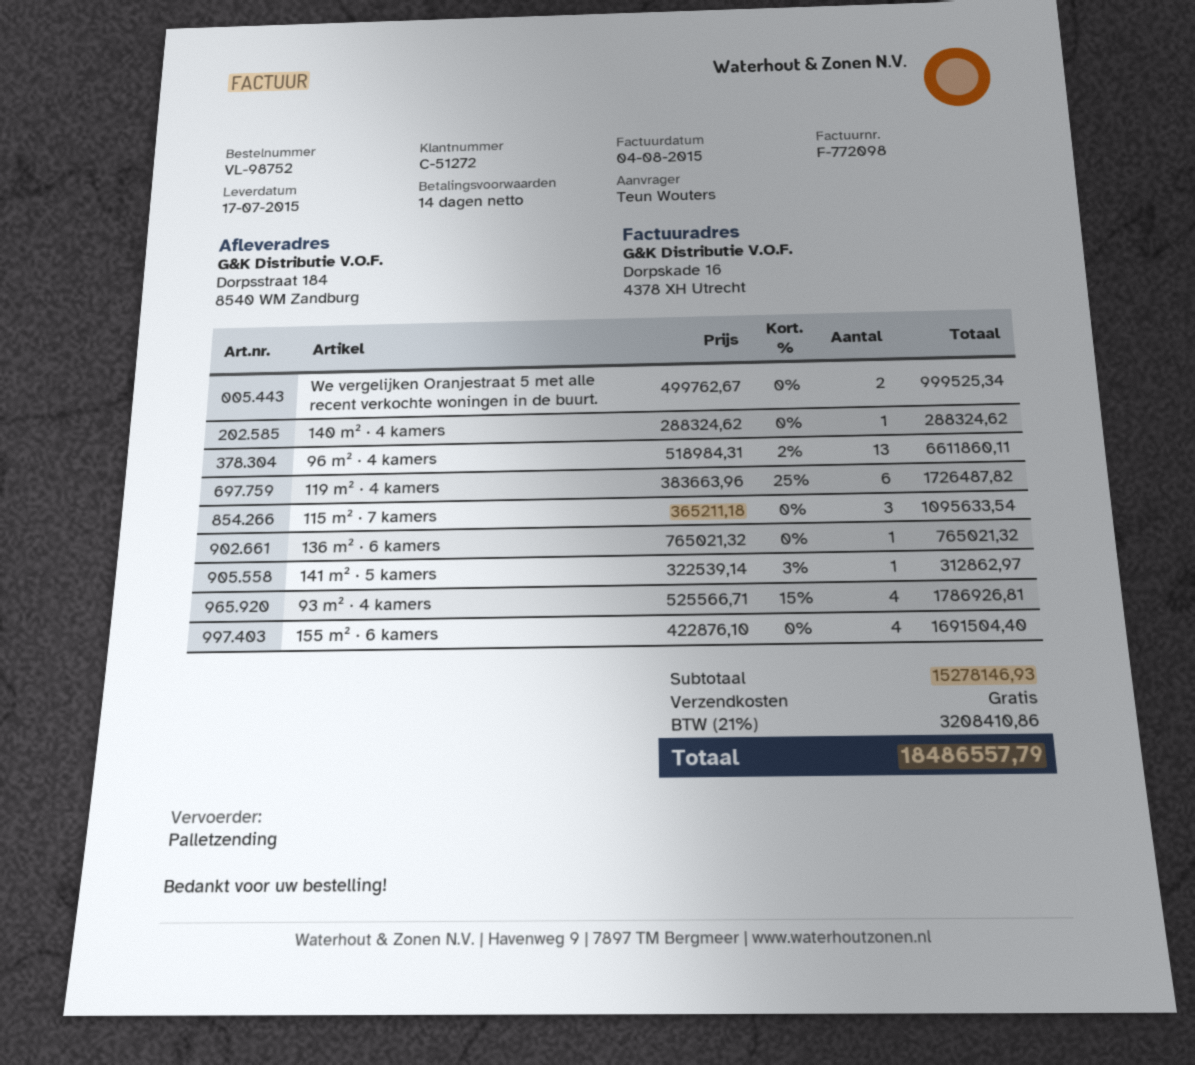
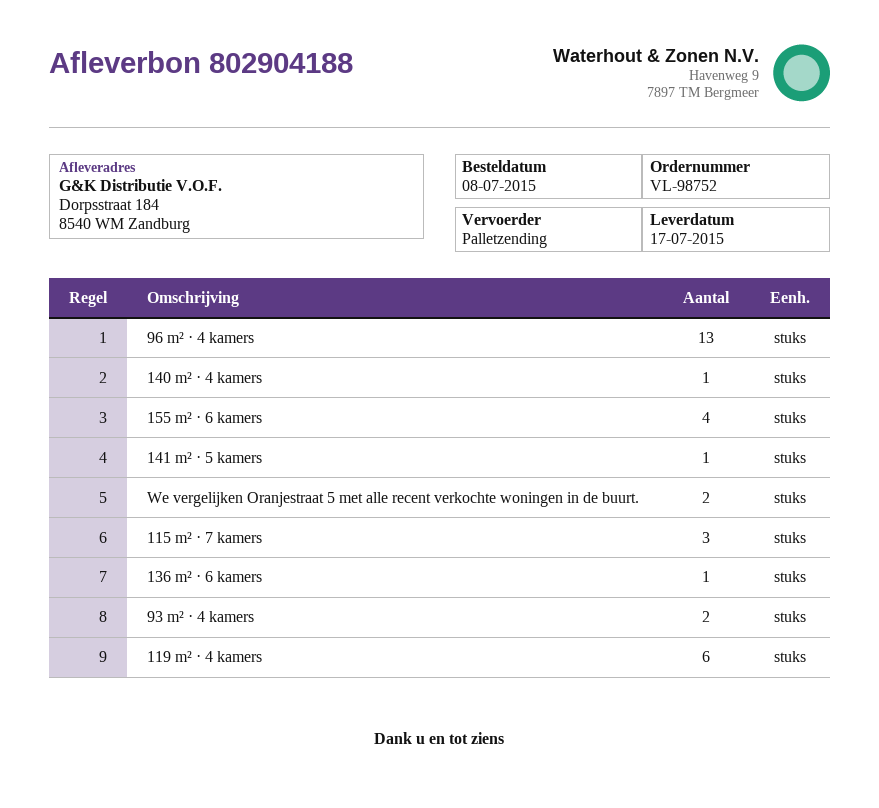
93 m² · 4 kamers: 4 -> 2

